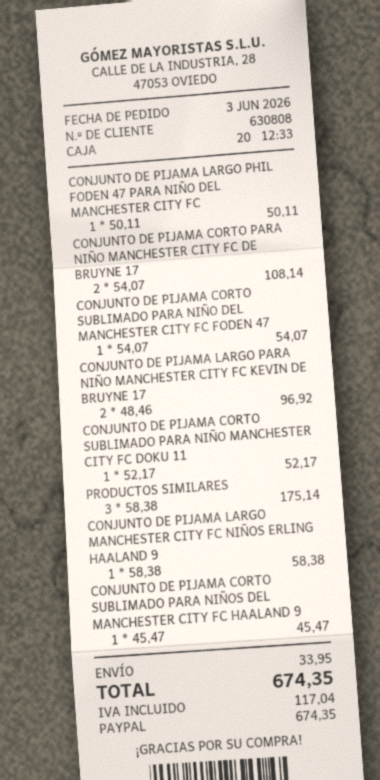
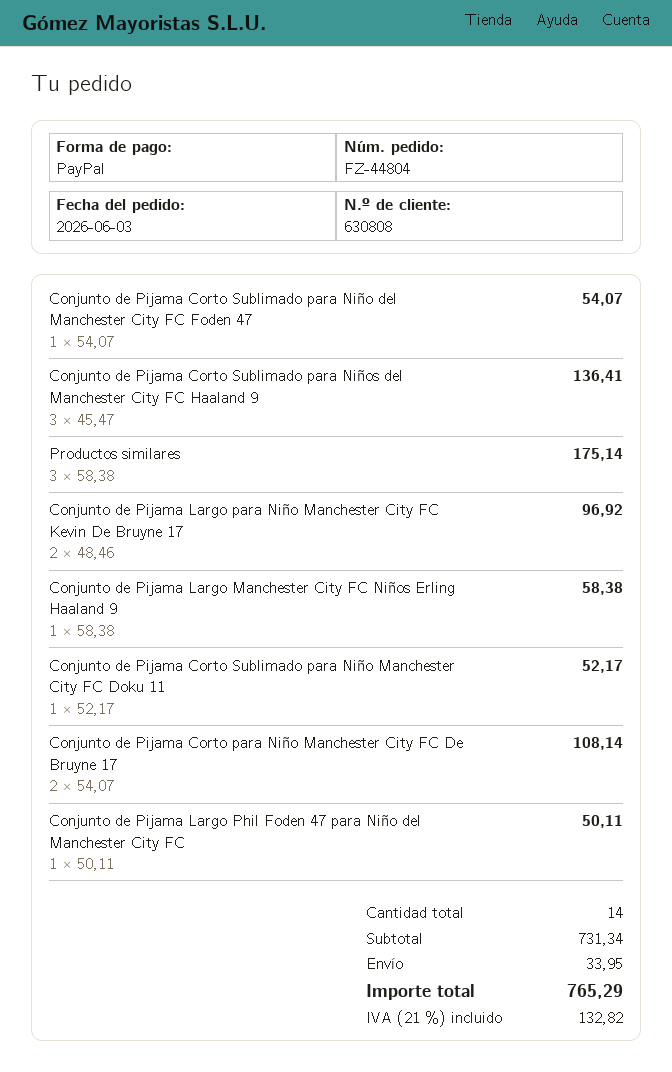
CONJUNTO DE PIJAMA CORTO SUBLIMADO PARA NIÑOS DEL MANCHESTER CITY FC HAALAND 9: 1 x 45.47 = 45.47 -> 3 x 45.47 = 136.41
tax: 117.04 -> 132.82
total: 674.35 -> 765.29

